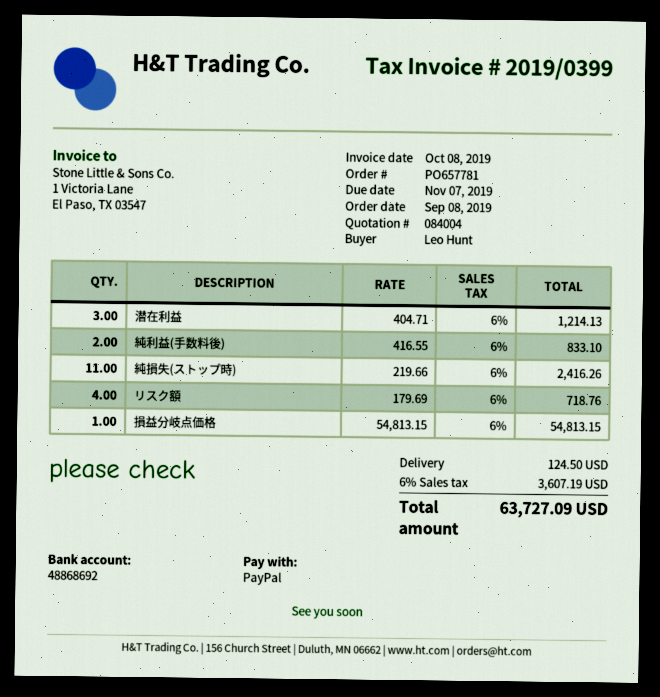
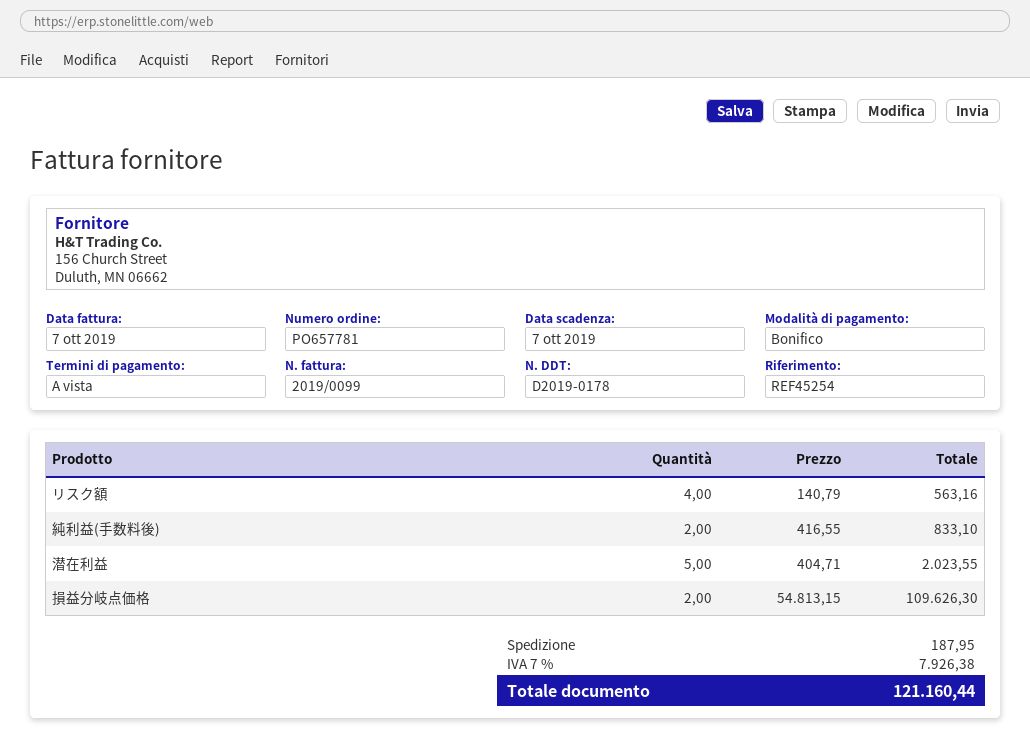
invoice number: 2019/0399 -> 2019/0099
invoice date: 2019-10-08 -> 2019-10-07
due date: 2019-11-07 -> 2019-10-07
payment method: PayPal -> bank transfer
潜在利益: 3 x 404.71 = 1214.13 -> 5 x 404.71 = 2023.55
純損失(ストップ時): 11 x 219.66 = 2416.26 -> none
リスク額: 4 x 179.69 = 718.76 -> 4 x 140.79 = 563.16
損益分岐点価格: 1 x 54813.15 = 54813.15 -> 2 x 54813.15 = 109626.30
shipping: 124.50 -> 187.95
tax: 6% = 3607.19 -> 7% = 7926.38
total: 63727.09 -> 121160.44

